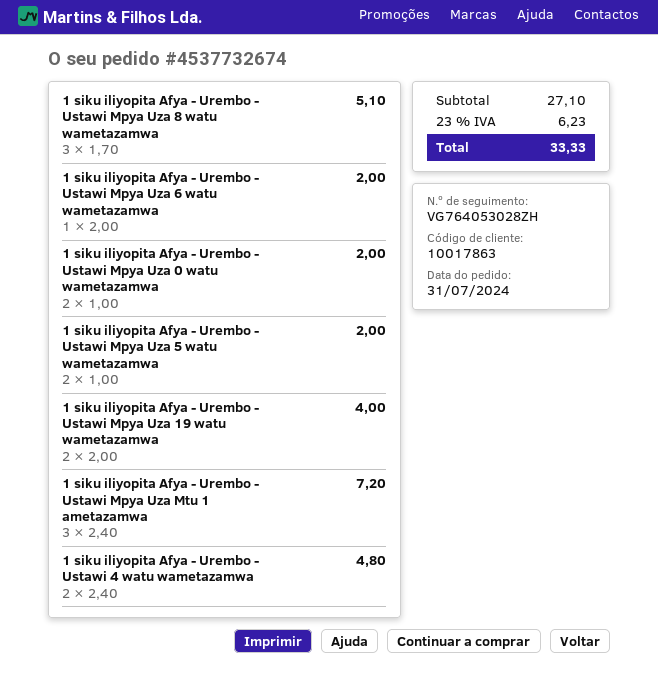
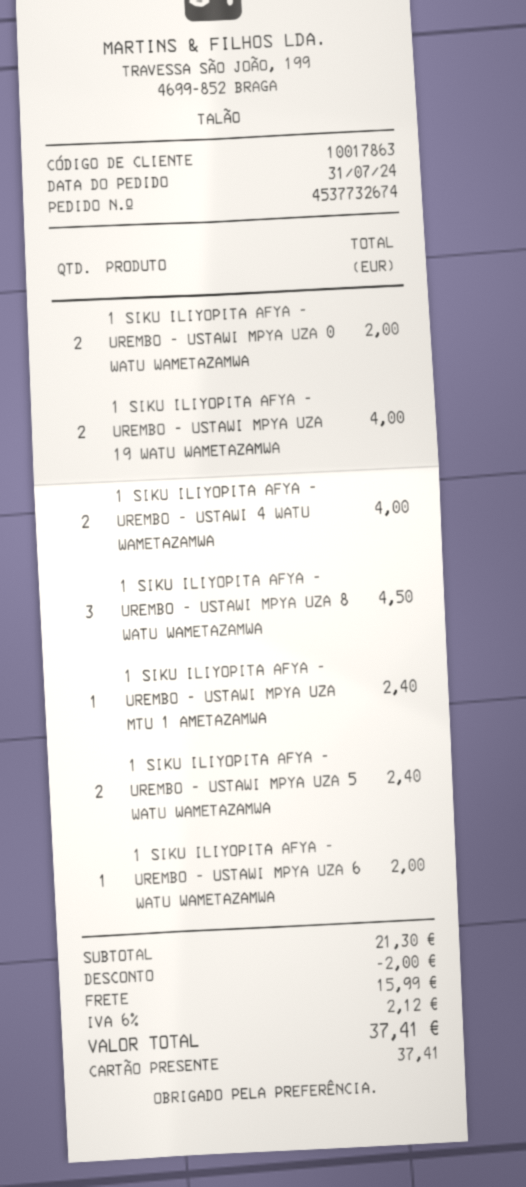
1 siku iliyopita Afya - Urembo - Ustawi Mpya Uza 8 watu wametazamwa: 3 for 5.10 -> 3 for 4.50
1 siku iliyopita Afya - Urembo - Ustawi Mpya Uza 5 watu wametazamwa: 2 for 2.00 -> 2 for 2.40
1 siku iliyopita Afya - Urembo - Ustawi Mpya Uza Mtu 1 ametazamwa: 3 for 7.20 -> 1 for 2.40
1 siku iliyopita Afya - Urembo - Ustawi 4 watu wametazamwa: 2 for 4.80 -> 2 for 4.00
subtotal: 27.10 -> 21.30
discount: none -> 2.00
shipping: none -> 15.99
tax: 23% = 6.23 -> 6% = 2.12
total: 33.33 -> 37.41

